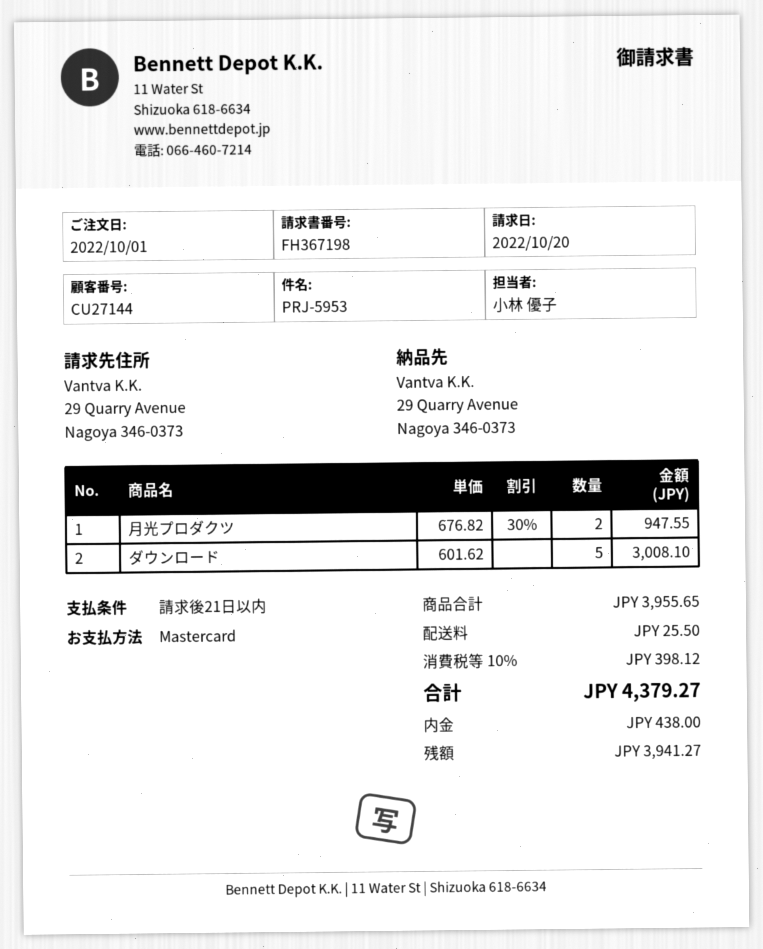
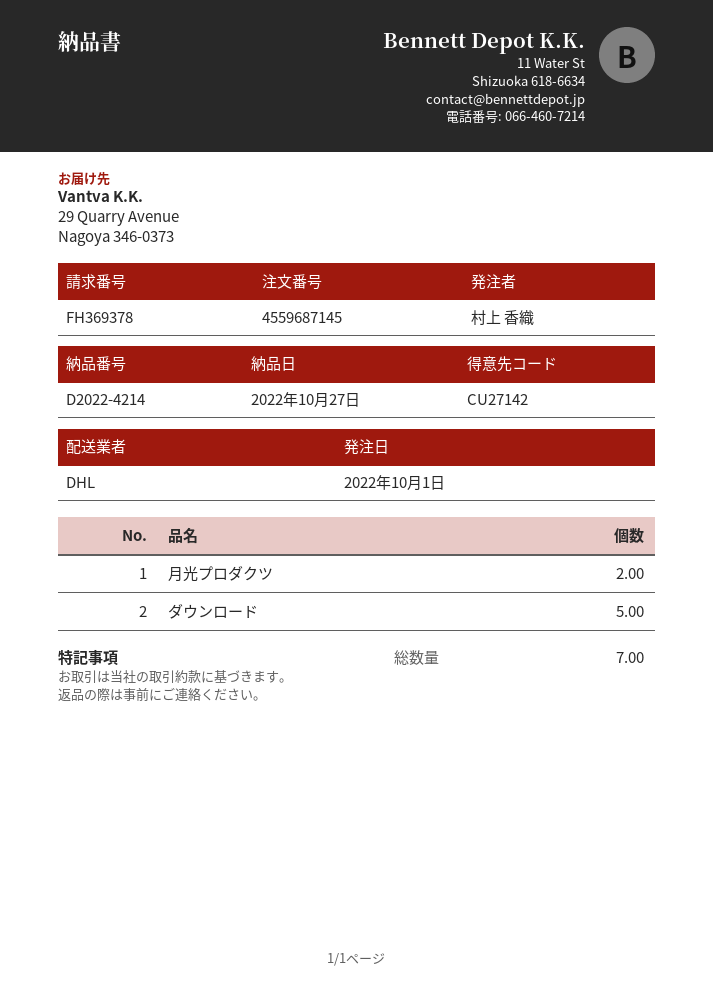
invoice number: FH367198 -> FH369378
customer number: CU27144 -> CU27142

